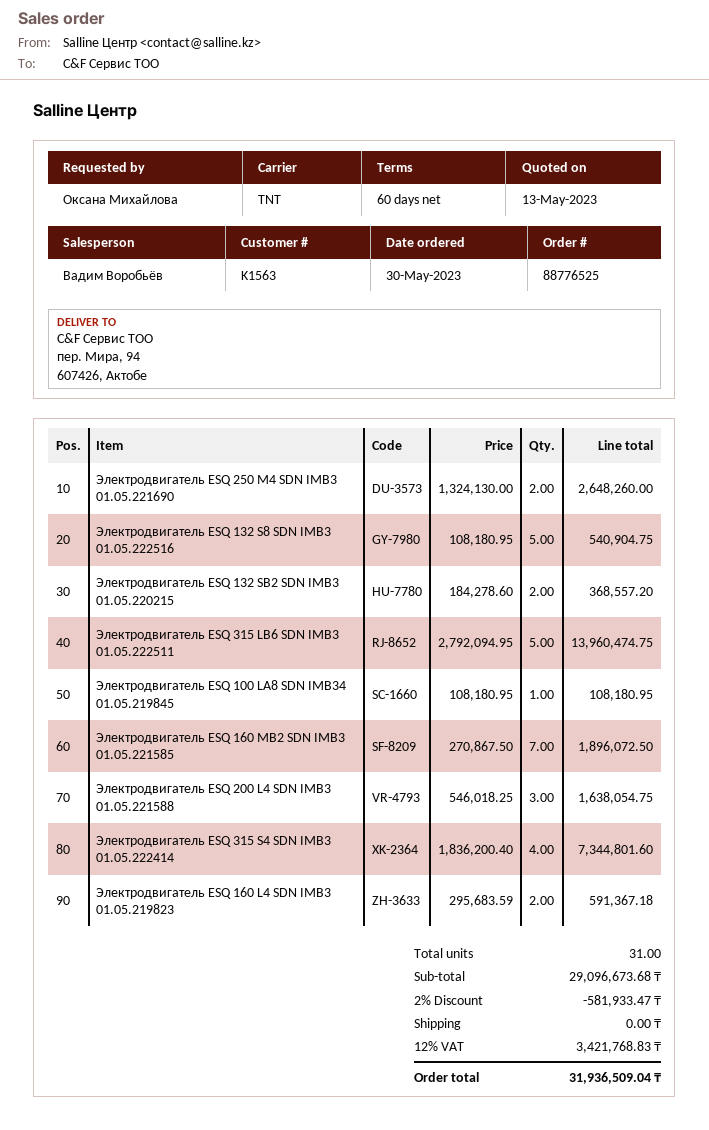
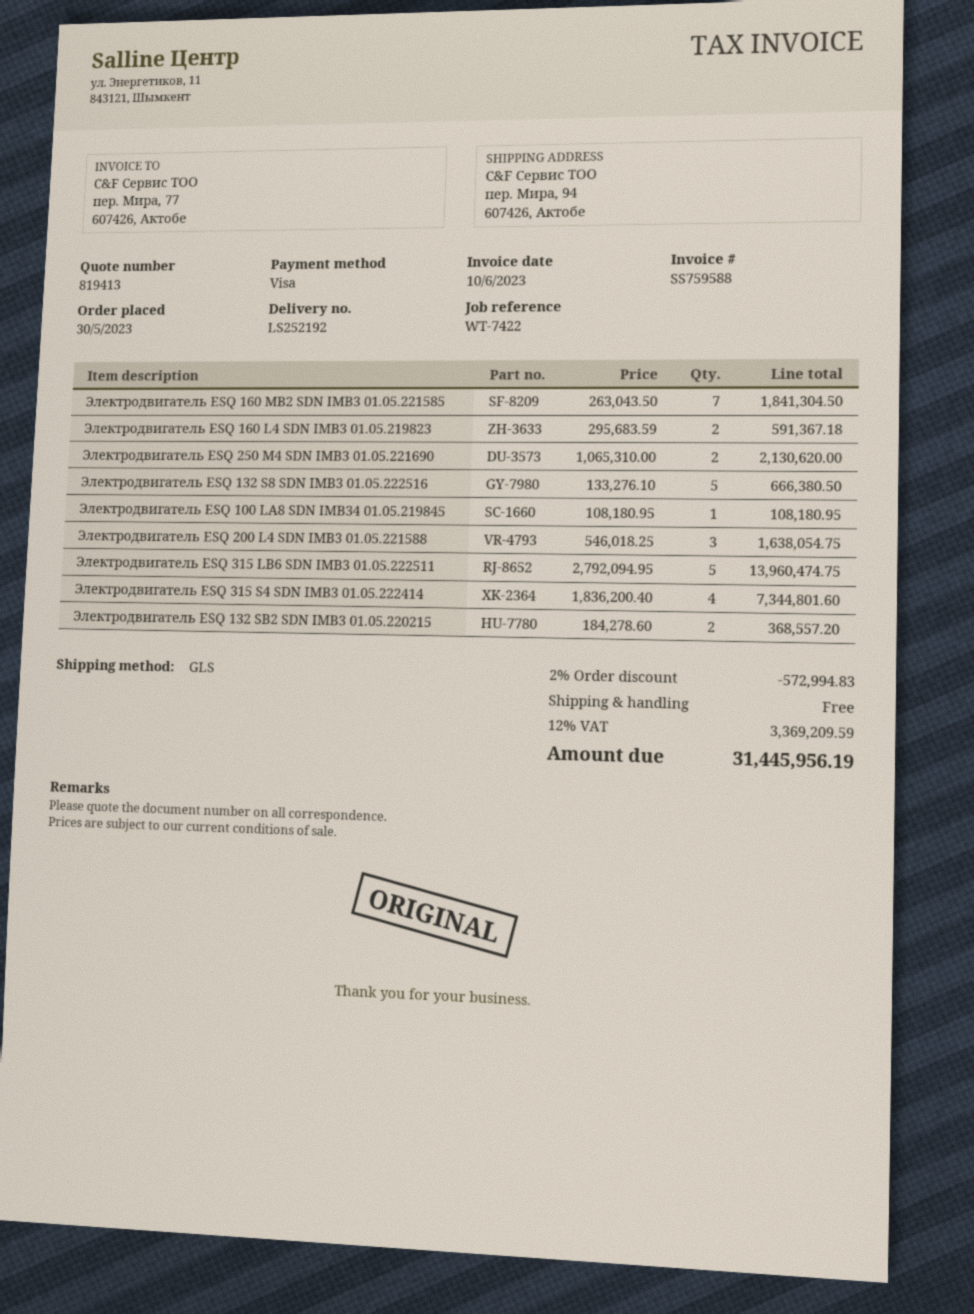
shipping method: TNT -> GLS
Электродвигатель ESQ 250 M4 SDN IMB3 01.05.221690: 2 x 1324130.00 = 2648260.00 -> 2 x 1065310.00 = 2130620.00
Электродвигатель ESQ 132 S8 SDN IMB3 01.05.222516: 5 x 108180.95 = 540904.75 -> 5 x 133276.10 = 666380.50
Электродвигатель ESQ 160 MB2 SDN IMB3 01.05.221585: 7 x 270867.50 = 1896072.50 -> 7 x 263043.50 = 1841304.50
discount: 2% = 581933.47 -> 2% = 572994.83
tax: 12% = 3421768.83 -> 12% = 3369209.59
total: 31936509.04 -> 31445956.19

